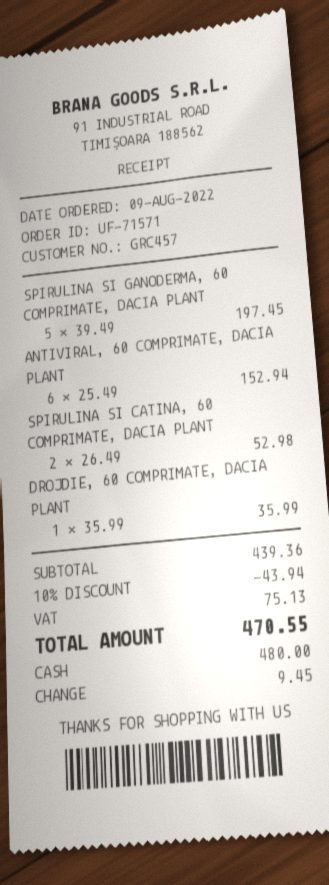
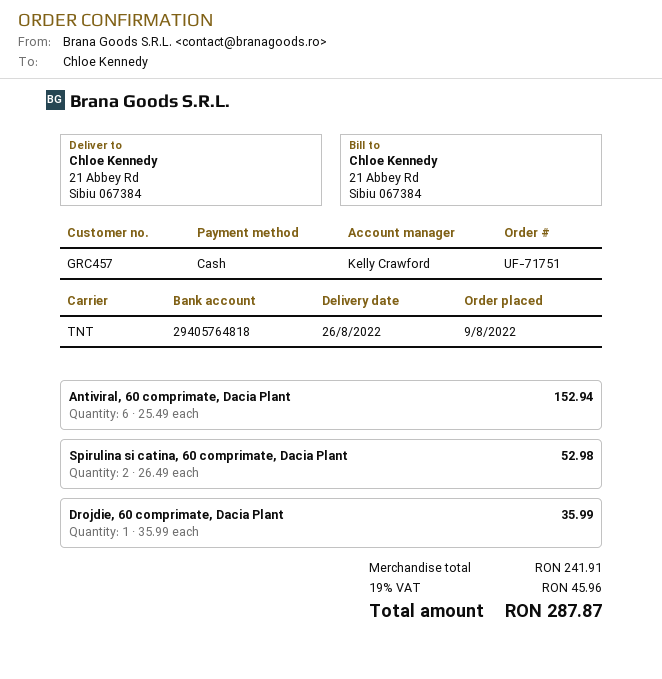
order number: UF-71571 -> UF-71751
SPIRULINA SI GANODERMA, 60 COMPRIMATE, DACIA PLANT: 5 x 39.49 = 197.45 -> none
subtotal: 439.36 -> 241.91
discount: 10% = 43.94 -> none
tax: 75.13 -> 45.96
total: 470.55 -> 287.87

